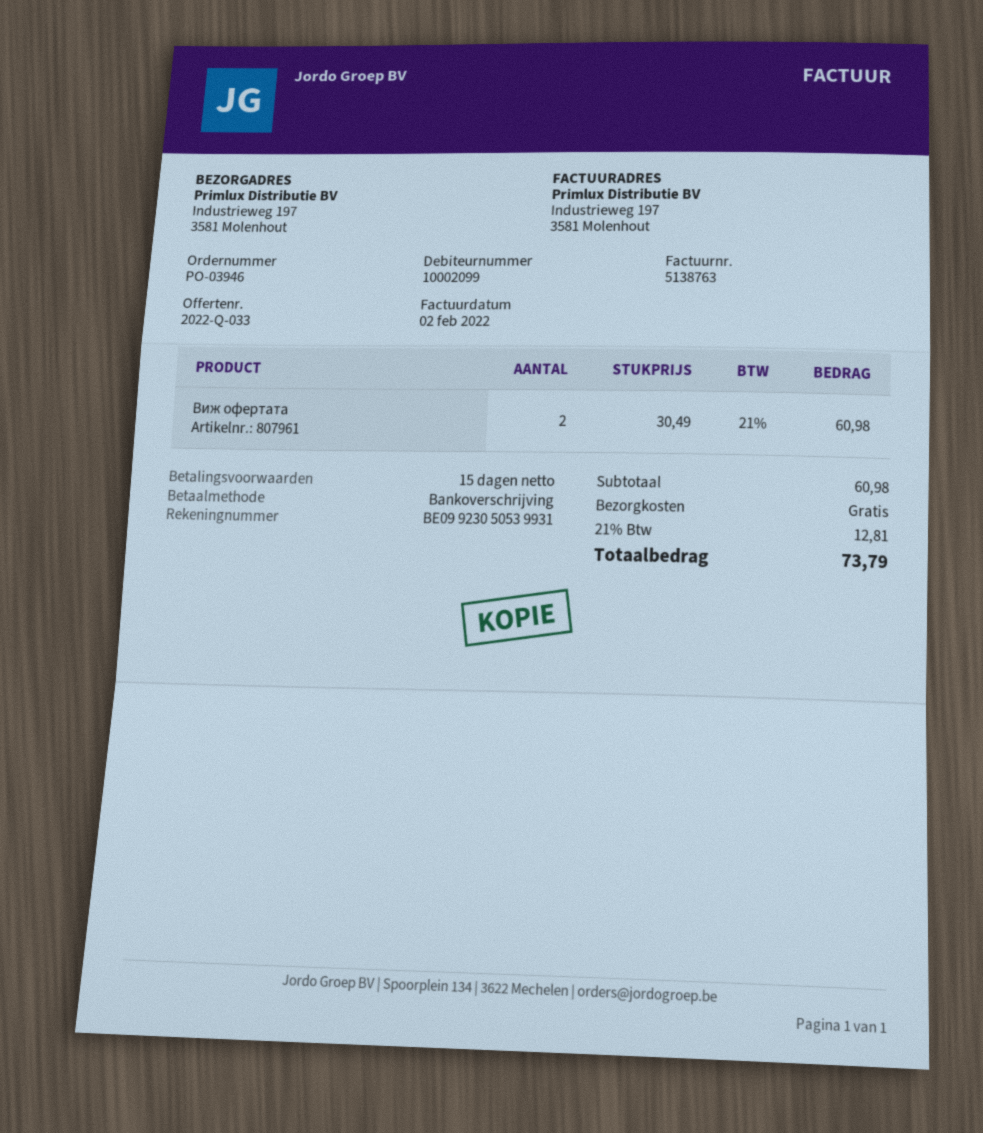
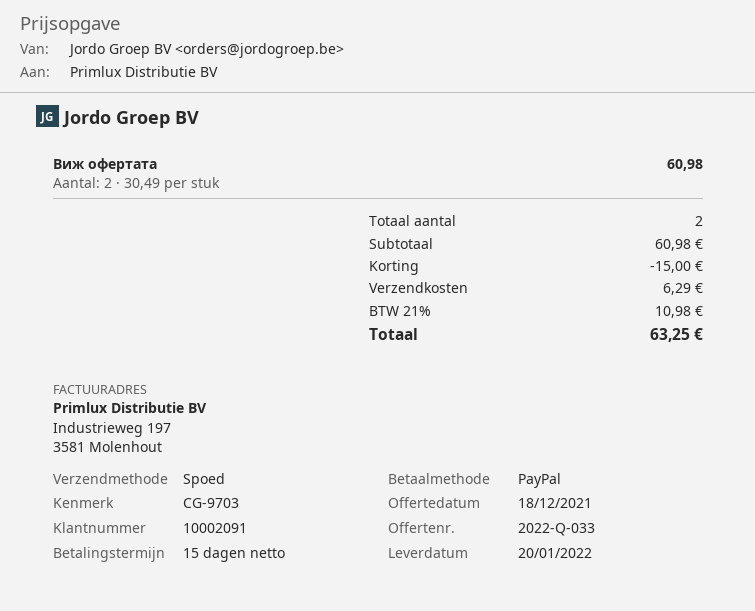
customer number: 10002099 -> 10002091
payment method: bank transfer -> PayPal
discount: none -> 15.00
shipping: 0.00 -> 6.29
tax: 21% = 12.81 -> 21% = 10.98
total: 73.79 -> 63.25

